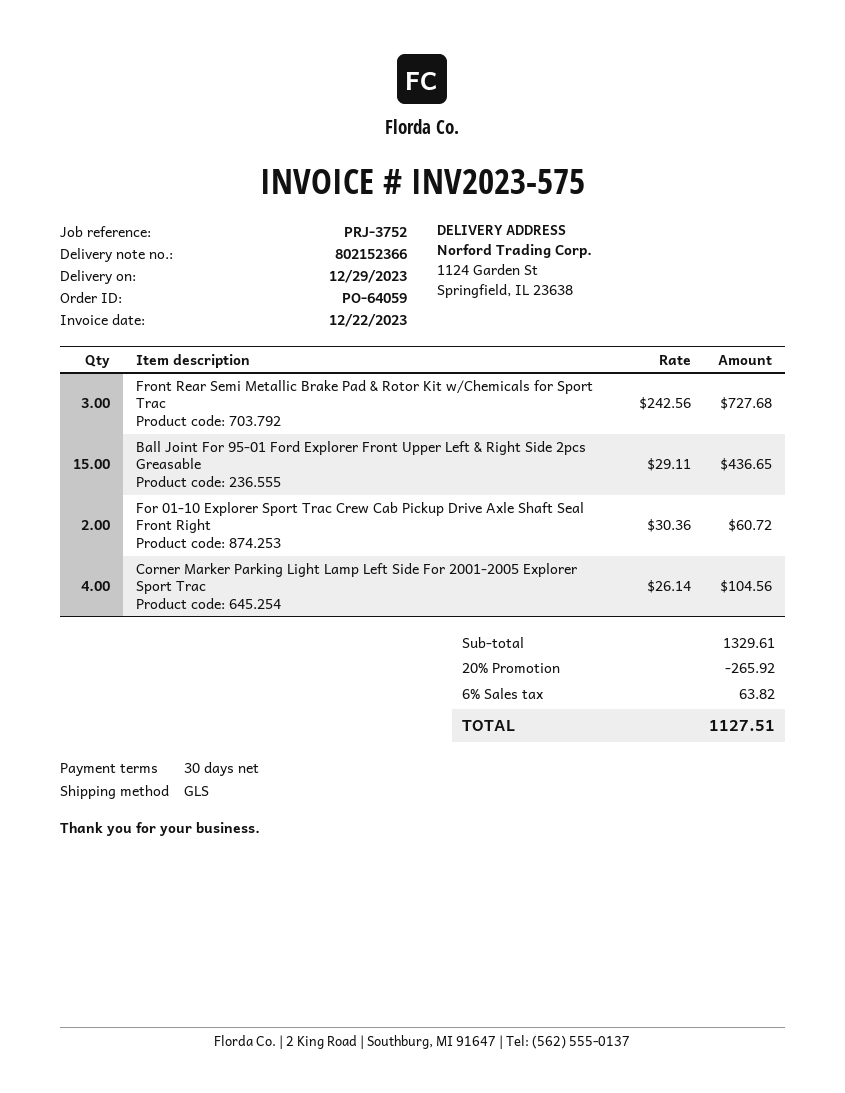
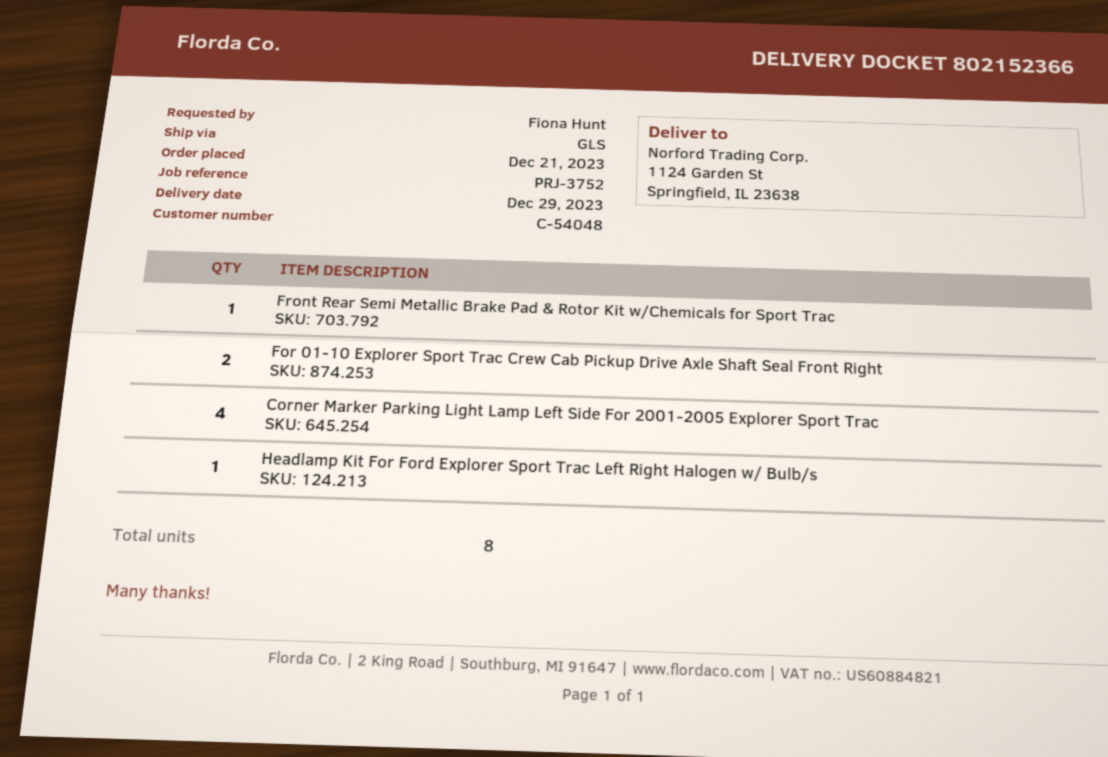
Front Rear Semi Metallic Brake Pad & Rotor Kit w/Chemicals for Sport Trac: 3 -> 1
Ball Joint For 95-01 Ford Explorer Front Upper Left & Right Side 2pcs Greasable: 15 -> none
Headlamp Kit For Ford Explorer Sport Trac Left Right Halogen w/ Bulb/s: none -> 1

